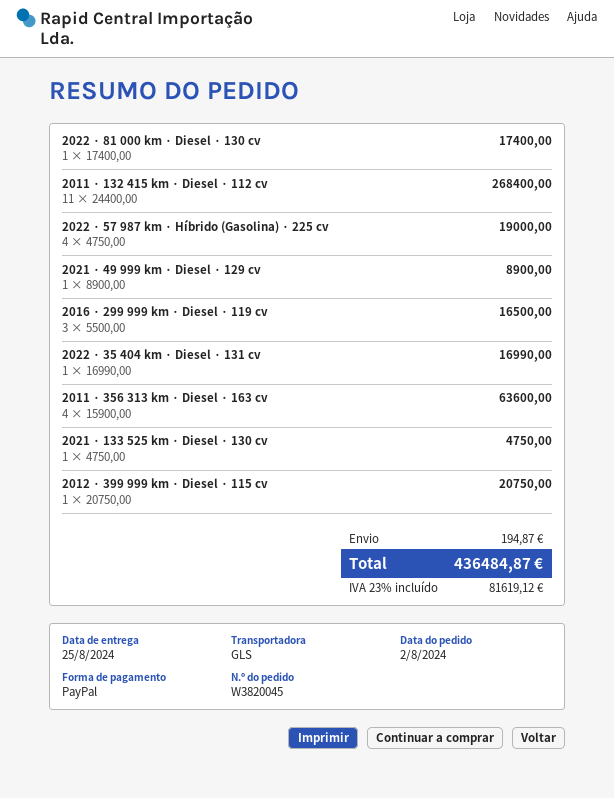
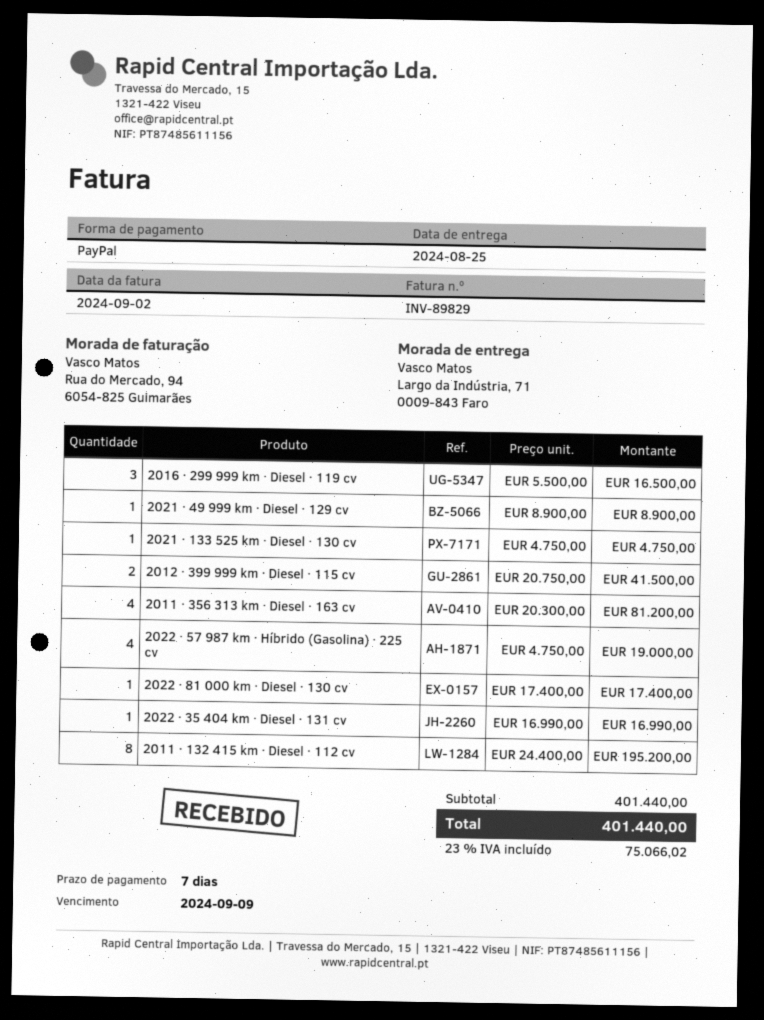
2011 · 132 415 km · Diesel · 112 cv: 11 x 24400.00 = 268400.00 -> 8 x 24400.00 = 195200.00
2011 · 356 313 km · Diesel · 163 cv: 4 x 15900.00 = 63600.00 -> 4 x 20300.00 = 81200.00
2012 · 399 999 km · Diesel · 115 cv: 1 x 20750.00 = 20750.00 -> 2 x 20750.00 = 41500.00
shipping: 194.87 -> none
tax: 23% = 81619.12 -> 23% = 75066.02
total: 436484.87 -> 401440.00

